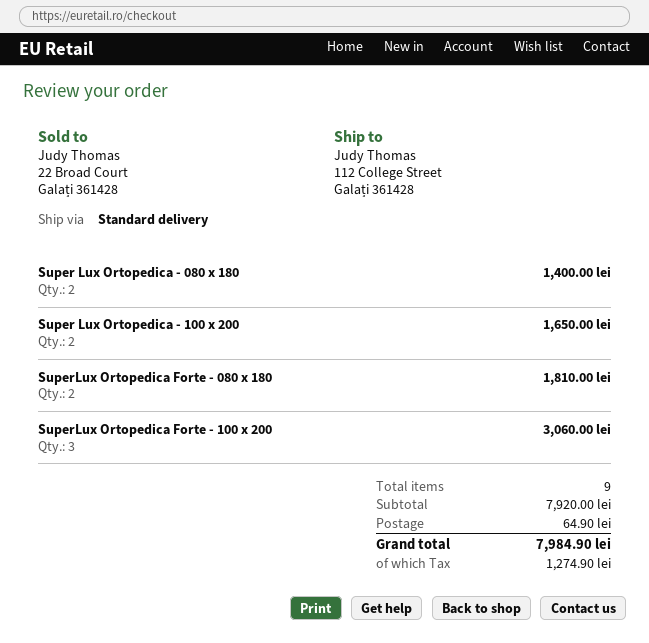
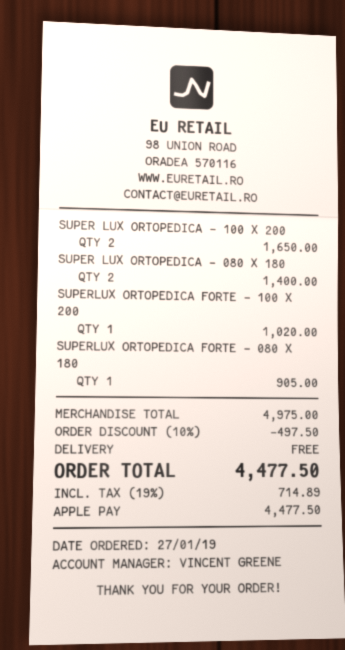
SuperLux Ortopedica Forte - 080 x 180: 2 for 1810.00 -> 1 for 905.00
SuperLux Ortopedica Forte - 100 x 200: 3 for 3060.00 -> 1 for 1020.00
subtotal: 7920.00 -> 4975.00
discount: none -> 10% = 497.50
shipping: 64.90 -> 0.00
tax: 1274.90 -> 714.89
total: 7984.90 -> 4477.50

